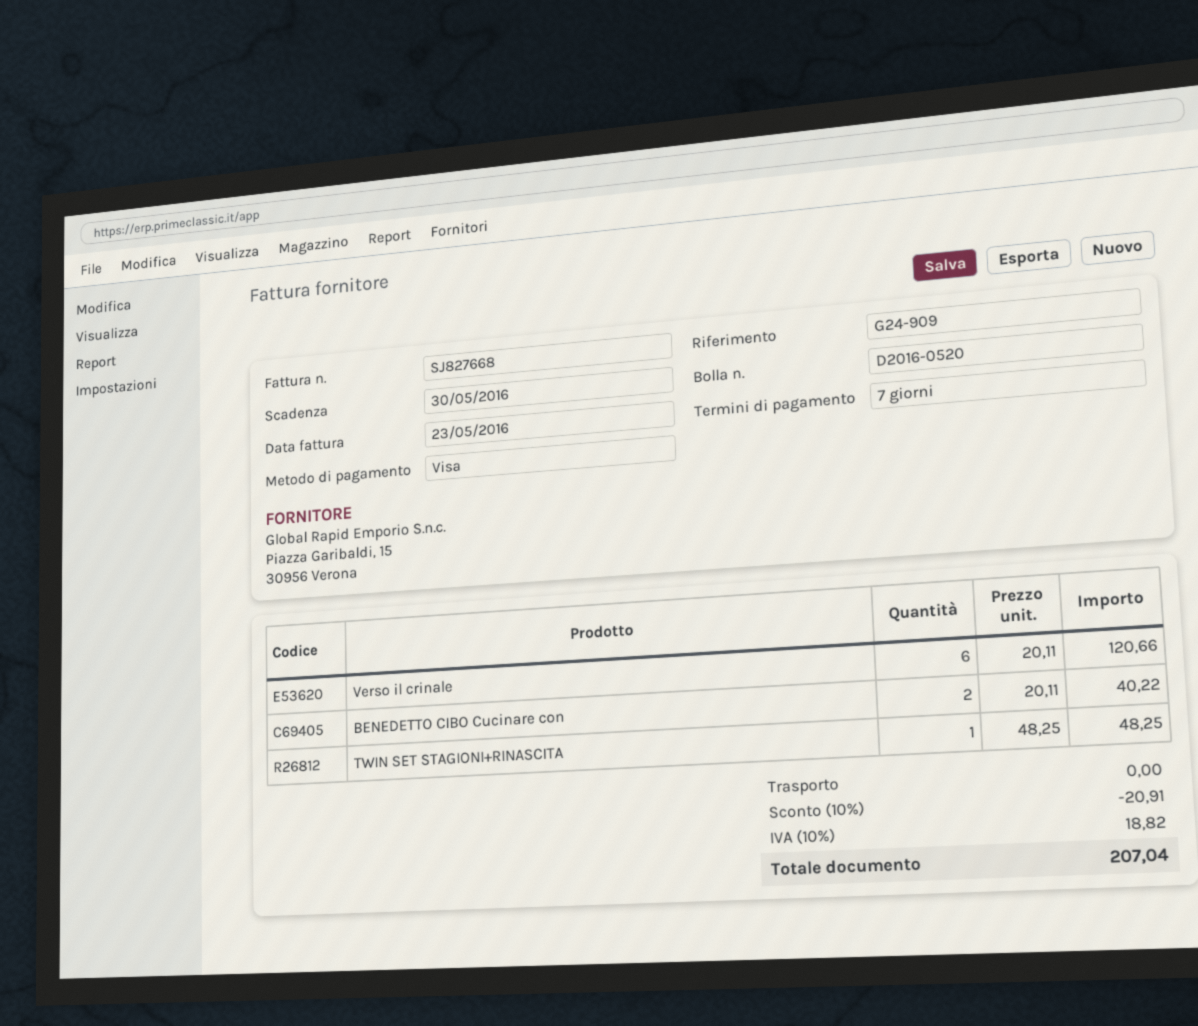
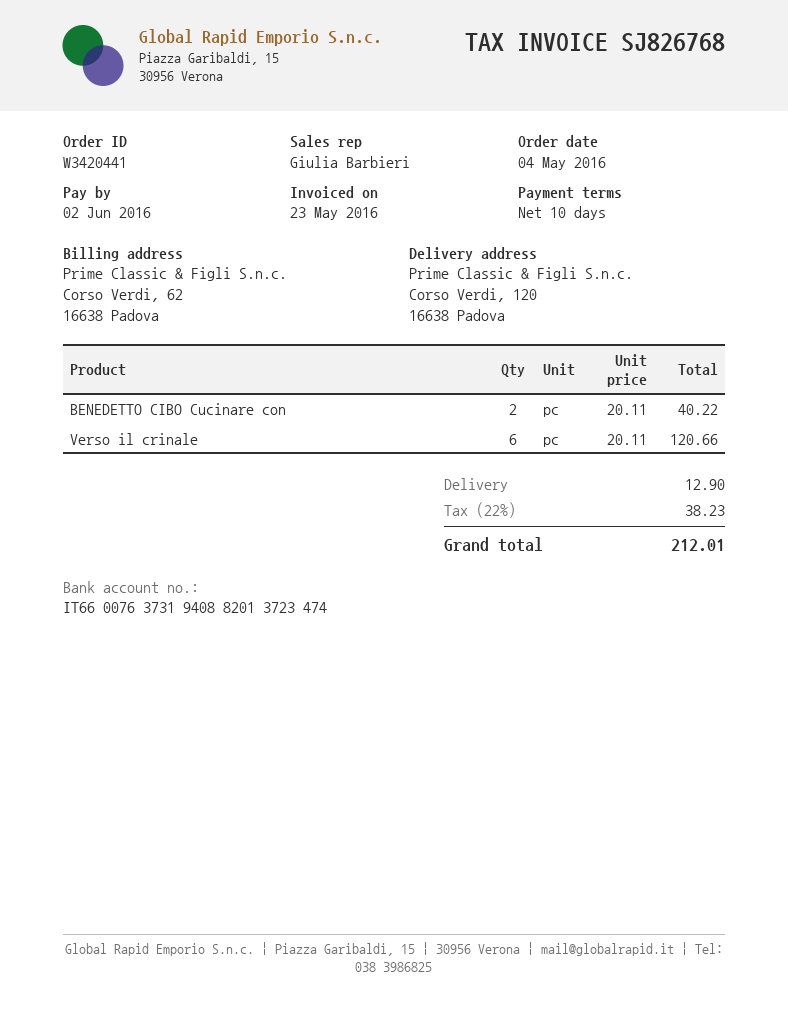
invoice number: SJ827668 -> SJ826768
payment terms: 7 days -> 10 days
due date: 2016-05-30 -> 2016-06-02
TWIN SET STAGIONI+RINASCITA: 1 x 48.25 = 48.25 -> none
discount: 10% = 20.91 -> none
shipping: 0.00 -> 12.90
tax: 10% = 18.82 -> 22% = 38.23
total: 207.04 -> 212.01

